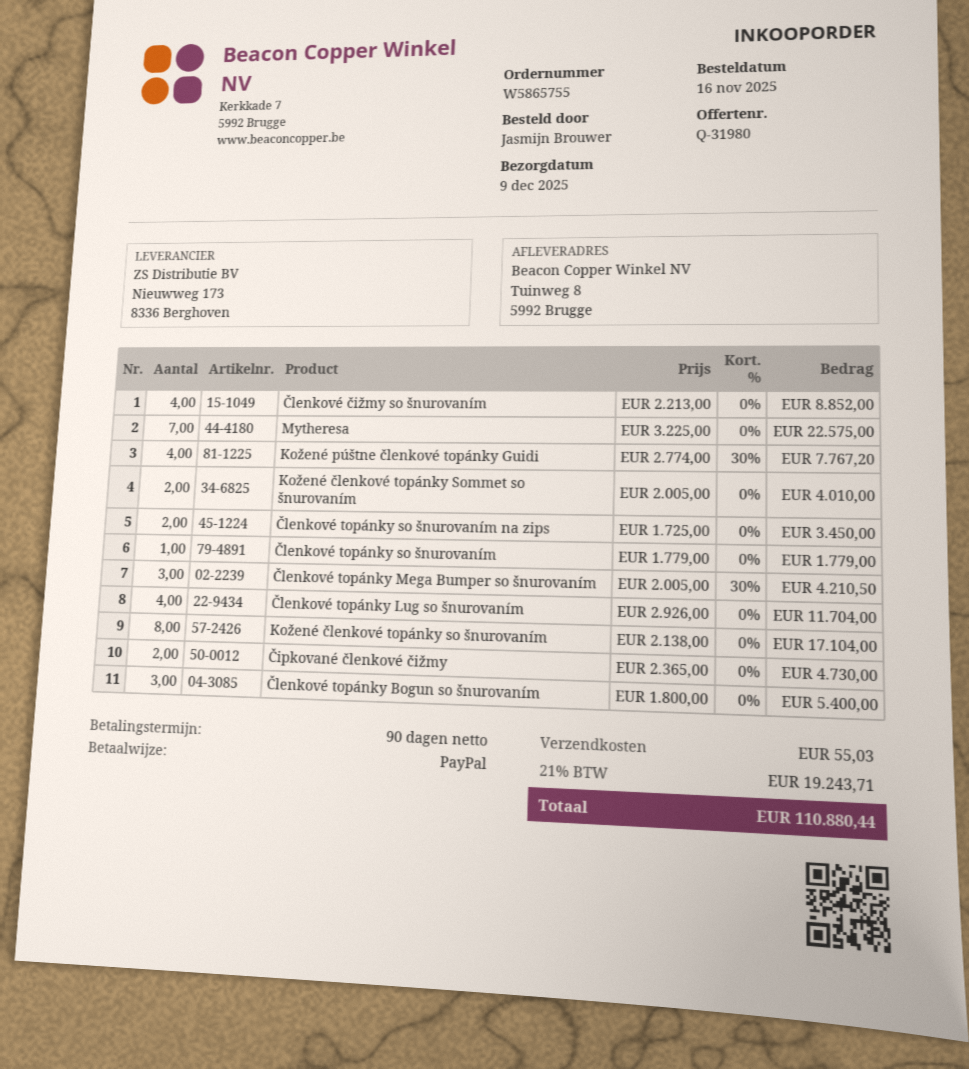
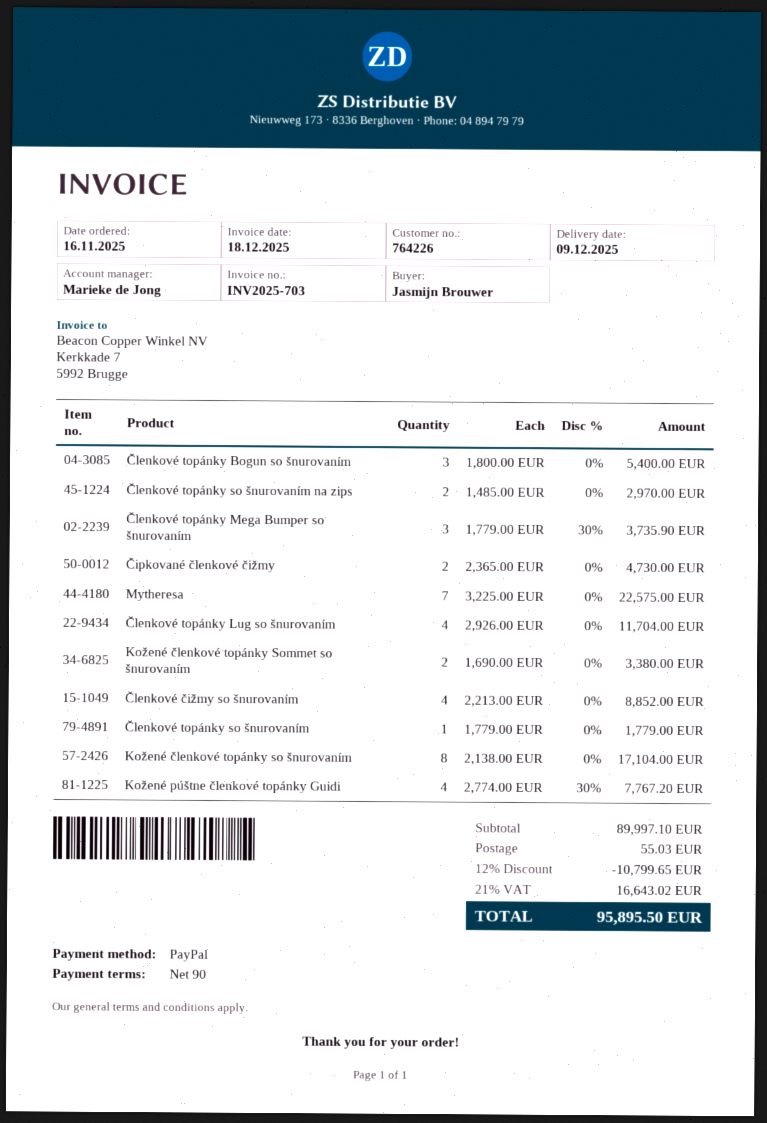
Kožené členkové topánky Sommet so šnurovaním: 2 x 2005.00 = 4010.00 -> 2 x 1690.00 = 3380.00
Členkové topánky so šnurovaním na zips: 2 x 1725.00 = 3450.00 -> 2 x 1485.00 = 2970.00
Členkové topánky Mega Bumper so šnurovaním: 3 x 2005.00 - 30% = 4210.50 -> 3 x 1779.00 - 30% = 3735.90
discount: none -> 12% = 10799.65
tax: 21% = 19243.71 -> 21% = 16643.02
total: 110880.44 -> 95895.50

